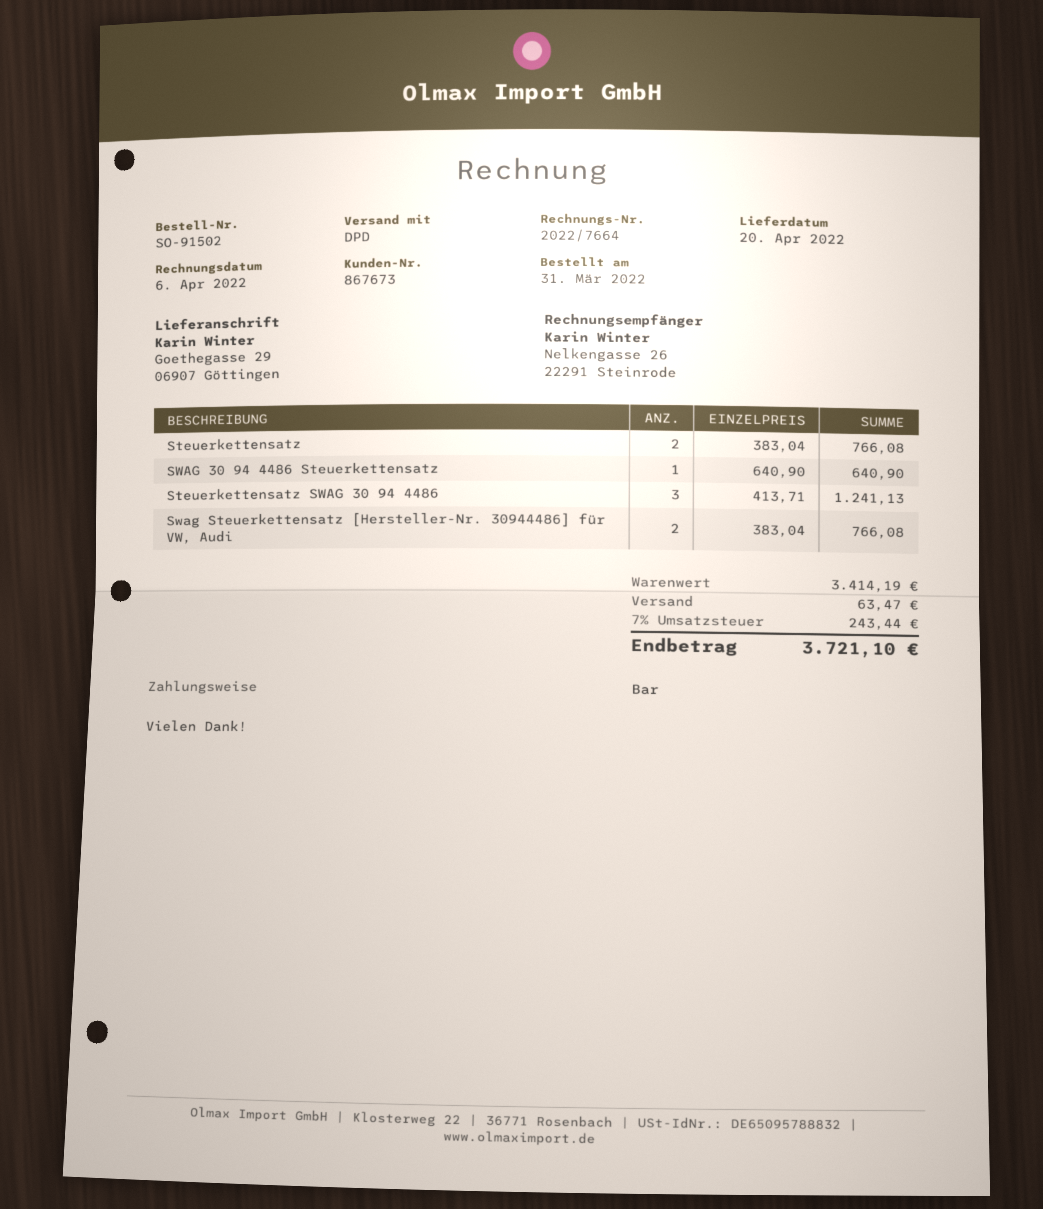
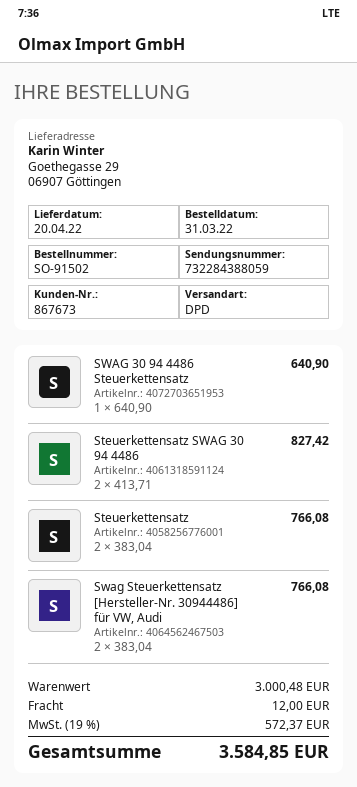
Steuerkettensatz SWAG 30 94 4486: 3 x 413.71 = 1241.13 -> 2 x 413.71 = 827.42
subtotal: 3414.19 -> 3000.48
shipping: 63.47 -> 12.00
tax: 7% = 243.44 -> 19% = 572.37
total: 3721.10 -> 3584.85

